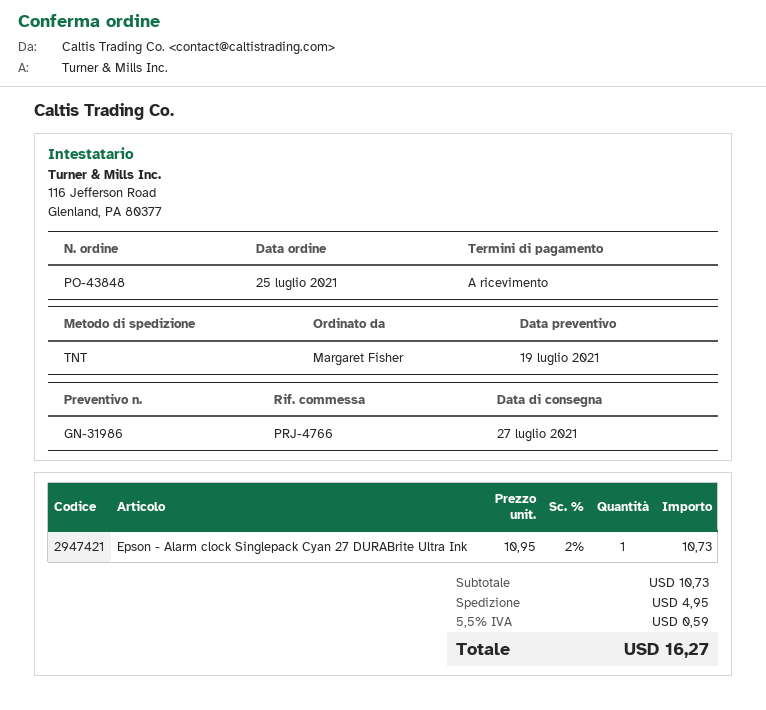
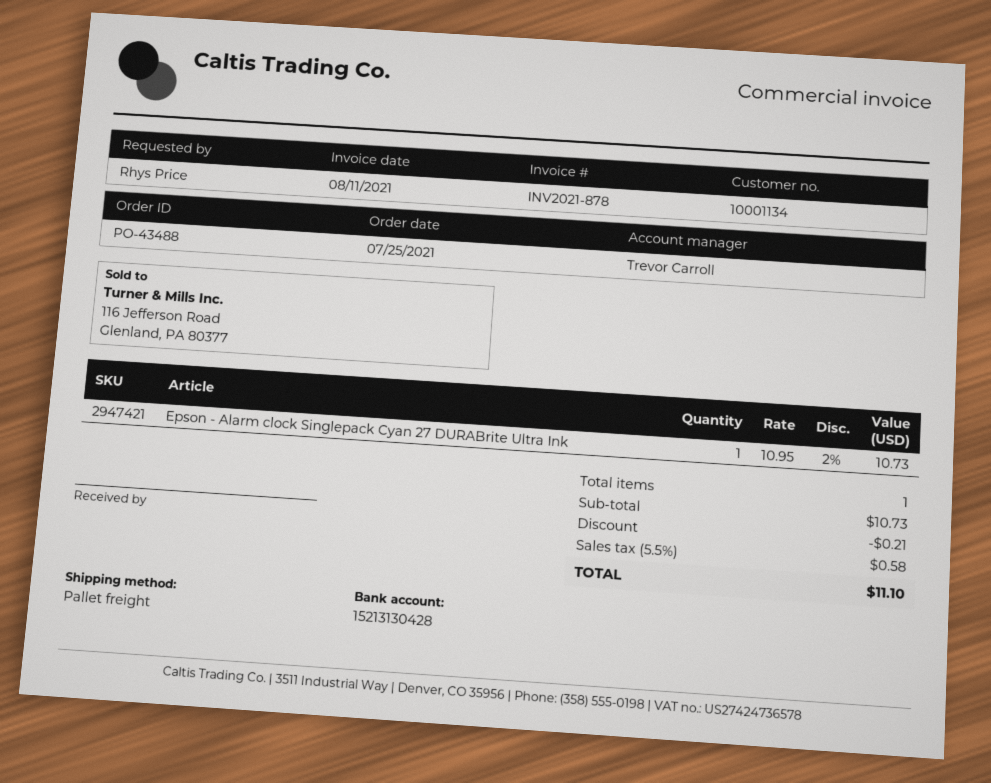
order number: PO-43848 -> PO-43488
ordered by: Margaret Fisher -> Rhys Price
shipping method: TNT -> pallet freight
discount: none -> 0.21
shipping: 4.95 -> none
tax: 5.5% = 0.59 -> 5.5% = 0.58
total: 16.27 -> 11.10

